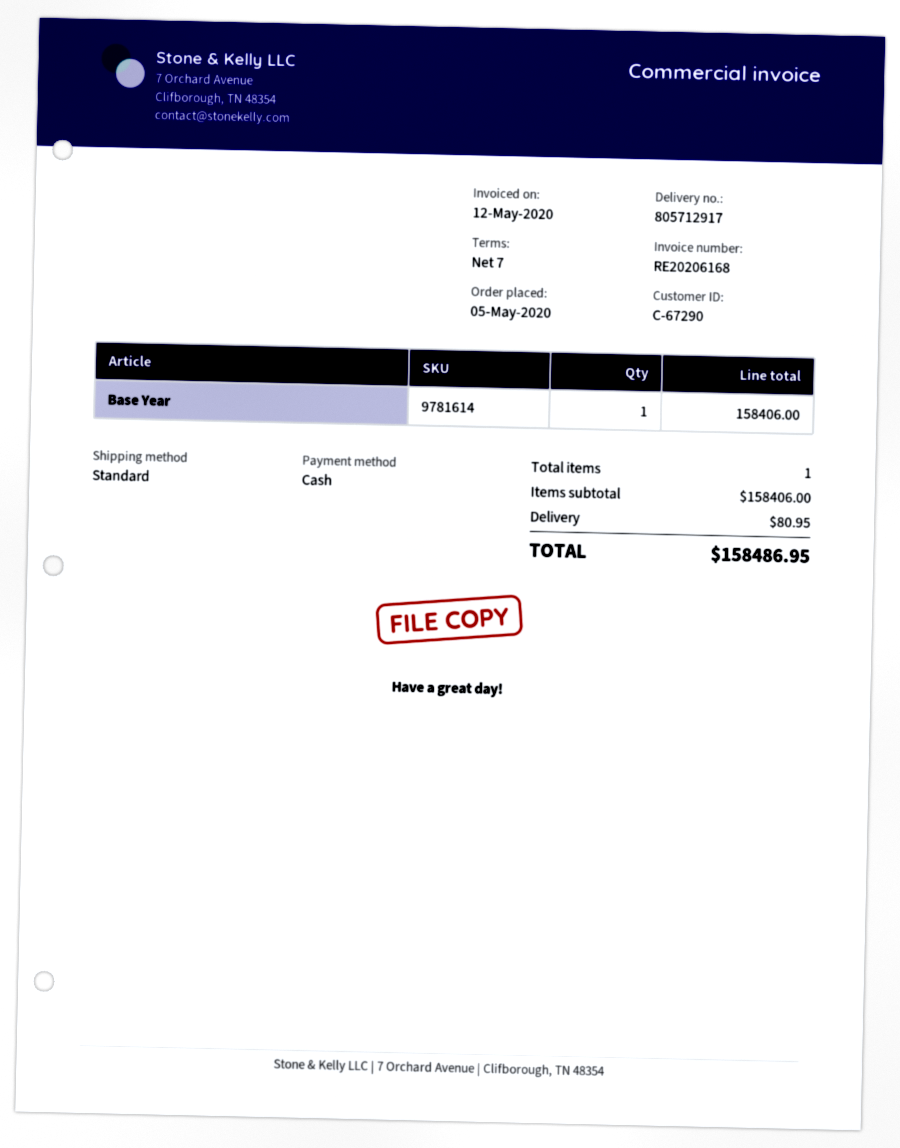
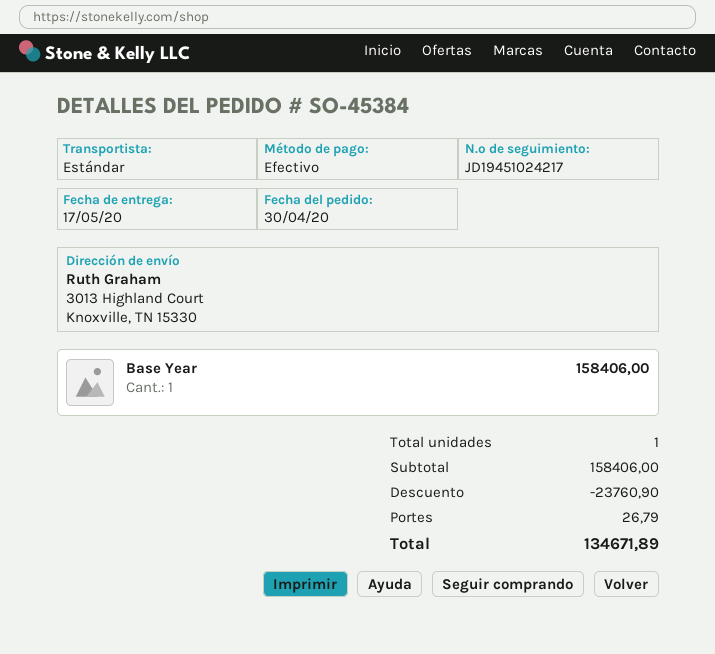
order date: 2020-05-05 -> 2020-04-30
discount: none -> 23760.90
shipping: 80.95 -> 26.79
total: 158486.95 -> 134671.89

